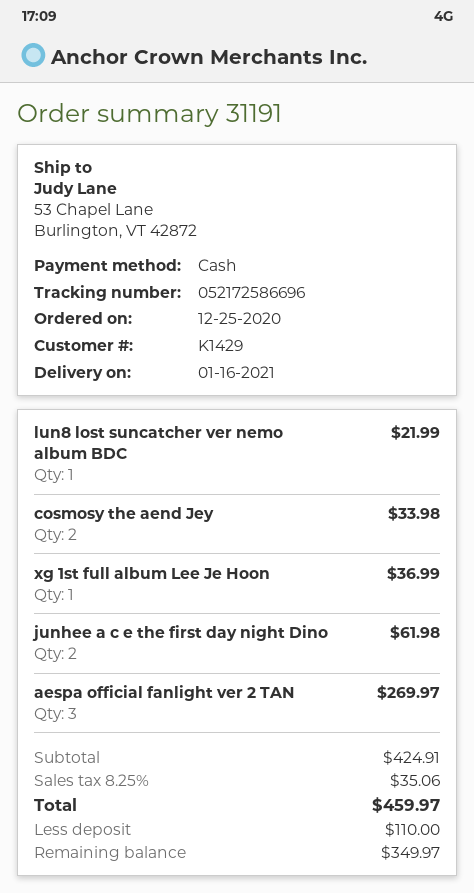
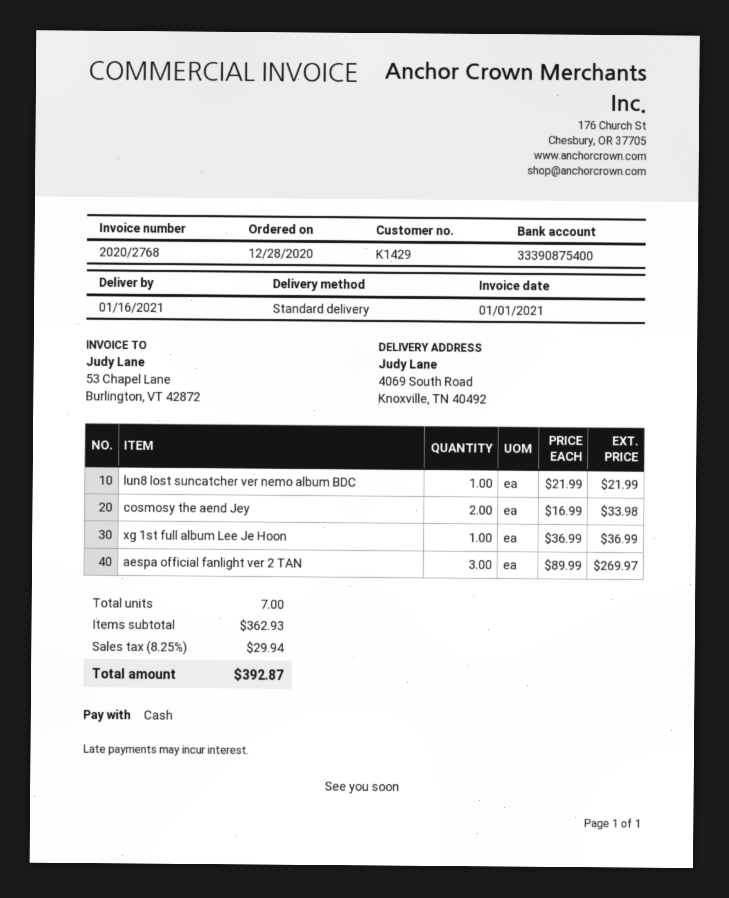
order date: 2020-12-25 -> 2020-12-28
ship to: 53 Chapel Lane, Burlington, VT 42872 -> 4069 South Road, Knoxville, TN 40492
junhee a c e the first day night Dino: 2 for 61.98 -> none
subtotal: 424.91 -> 362.93
tax: 8.25% = 35.06 -> 8.25% = 29.94
total: 459.97 -> 392.87

